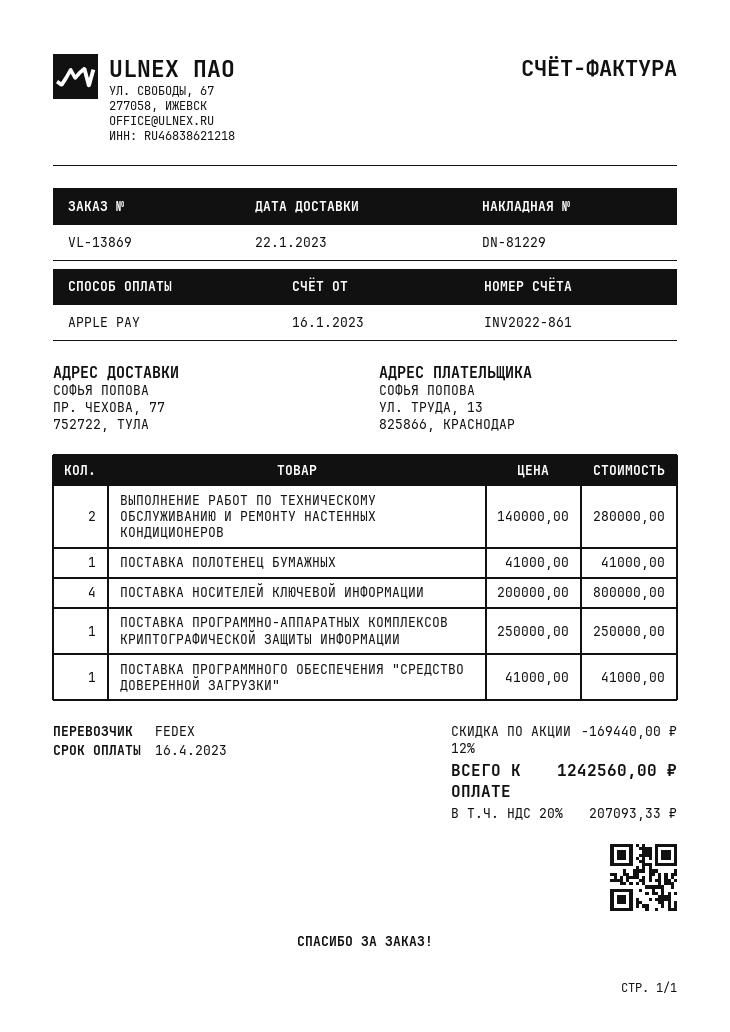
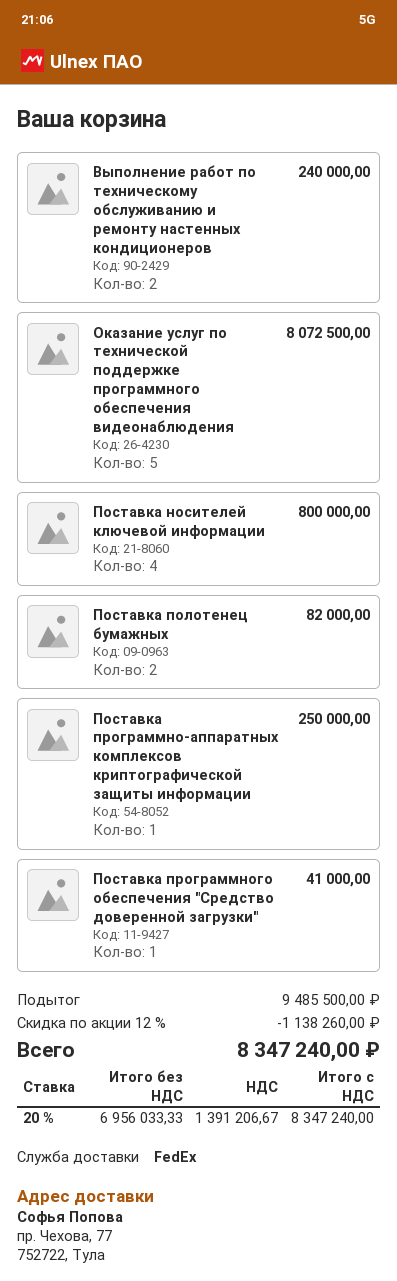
ВЫПОЛНЕНИЕ РАБОТ ПО ТЕХНИЧЕСКОМУ ОБСЛУЖИВАНИЮ И РЕМОНТУ НАСТЕННЫХ КОНДИЦИОНЕРОВ: 2 for 280000.00 -> 2 for 240000.00
ПОСТАВКА ПОЛОТЕНЕЦ БУМАЖНЫХ: 1 for 41000.00 -> 2 for 82000.00
Оказание услуг по технической поддержке программного обеспечения видеонаблюдения: none -> 5 for 8072500.00
discount: 12% = 169440.00 -> 12% = 1138260.00
tax: 20% = 207093.33 -> 20% = 1391206.67
total: 1242560.00 -> 8347240.00

